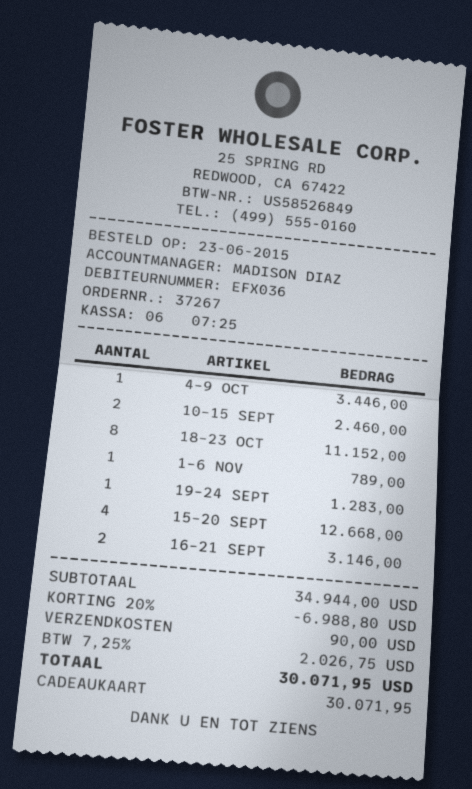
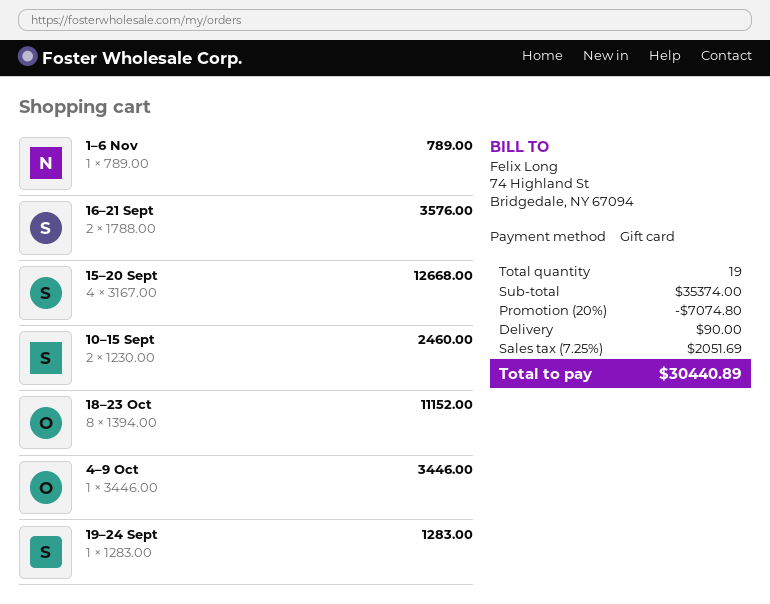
16–21 SEPT: 2 for 3146.00 -> 2 for 3576.00
subtotal: 34944.00 -> 35374.00
discount: 20% = 6988.80 -> 20% = 7074.80
tax: 7.25% = 2026.75 -> 7.25% = 2051.69
total: 30071.95 -> 30440.89

